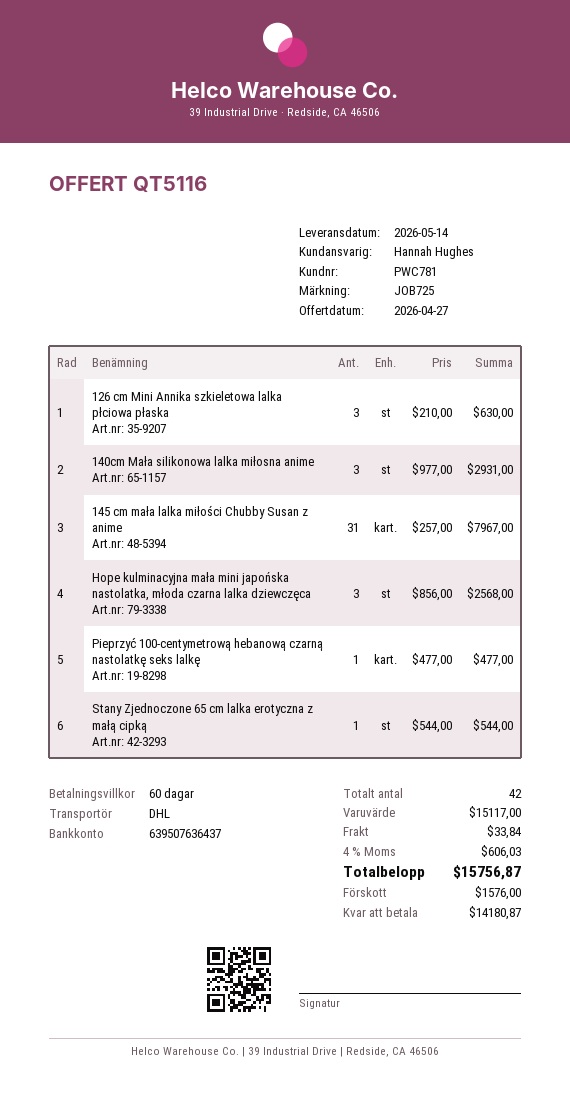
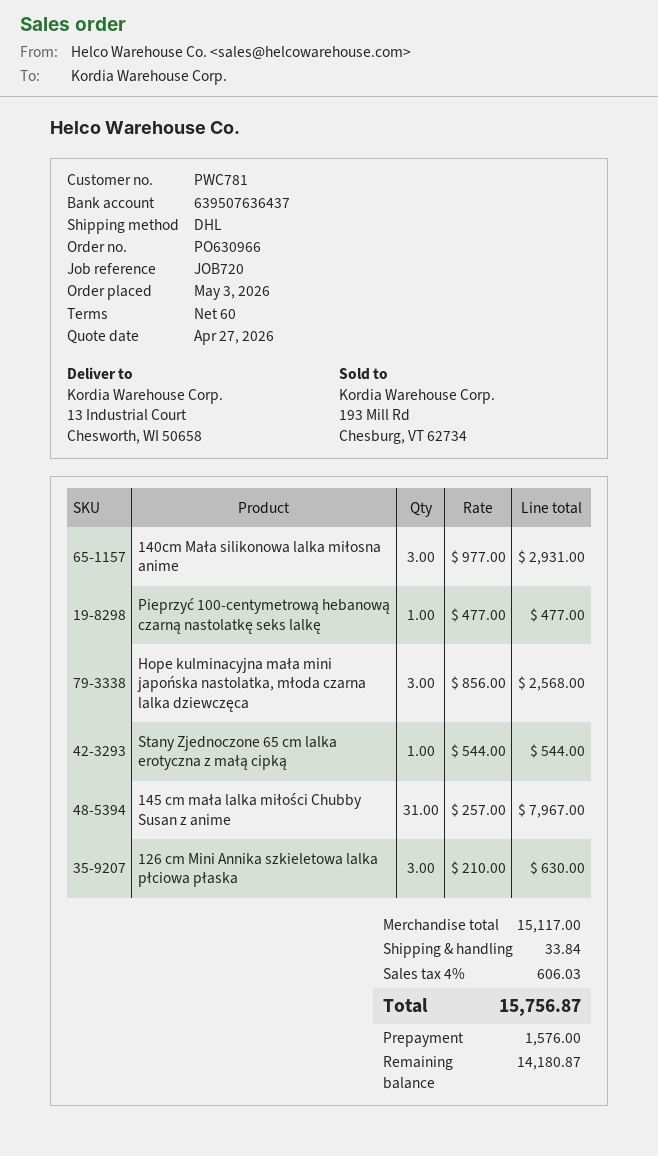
reference: JOB725 -> JOB720

